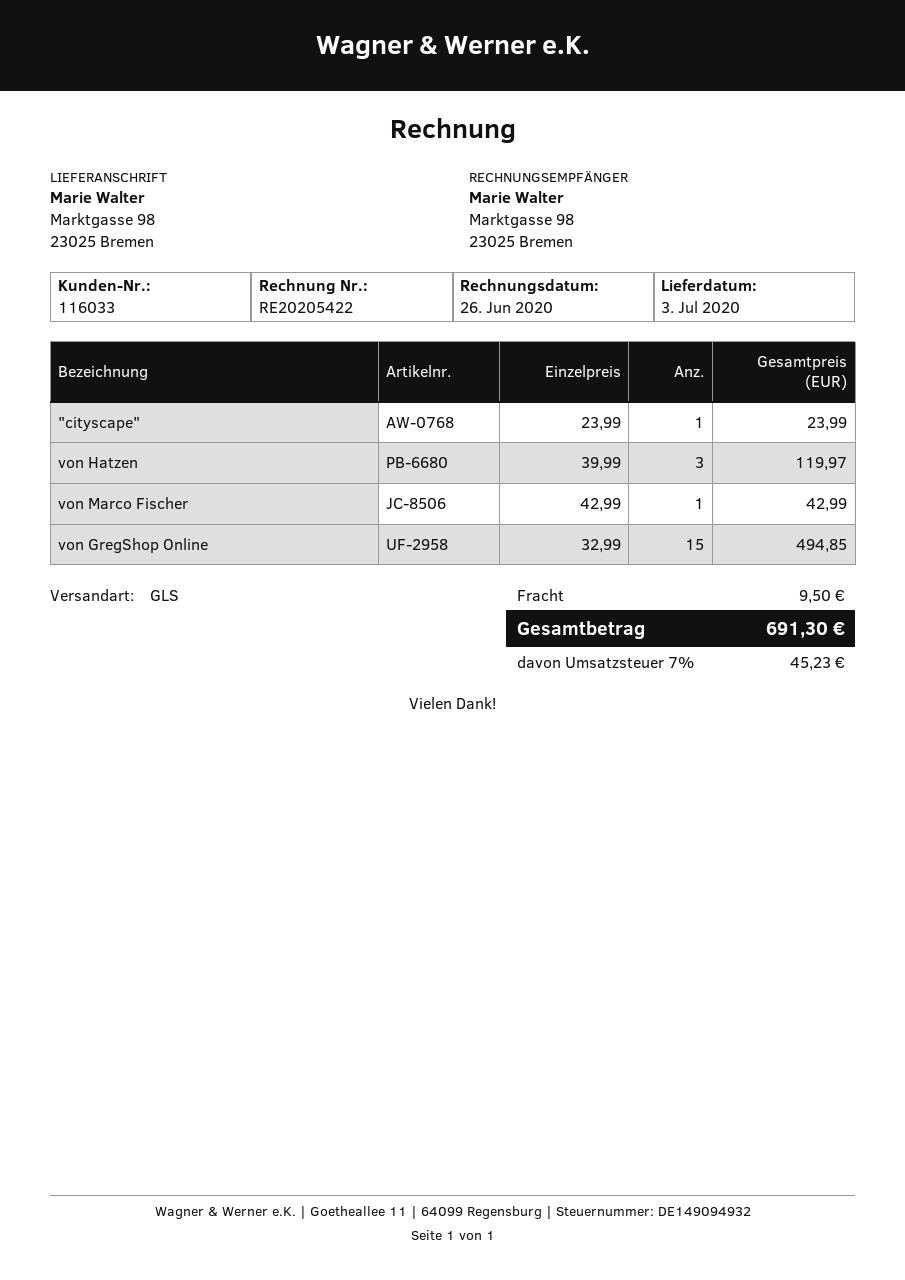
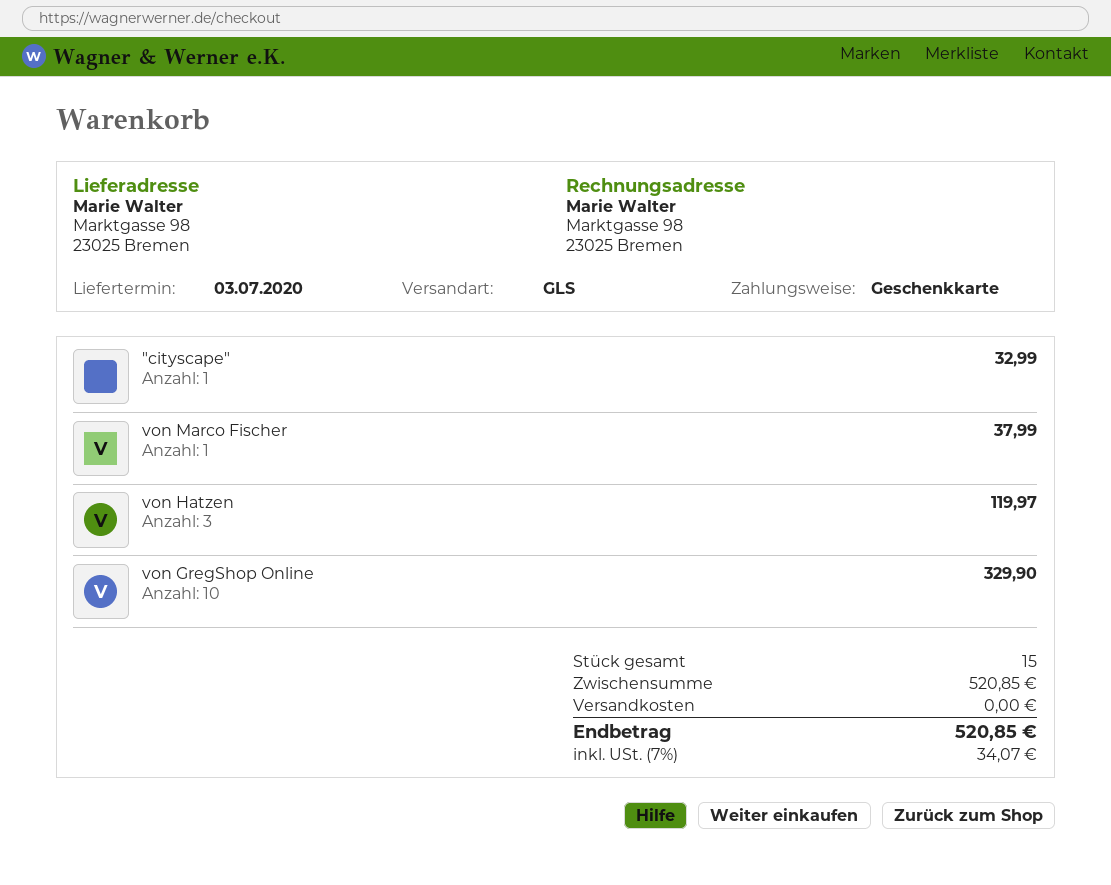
"cityscape": 1 for 23.99 -> 1 for 32.99
von Marco Fischer: 1 for 42.99 -> 1 for 37.99
von GregShop Online: 15 for 494.85 -> 10 for 329.90
shipping: 9.50 -> 0.00
tax: 7% = 45.23 -> 7% = 34.07
total: 691.30 -> 520.85

